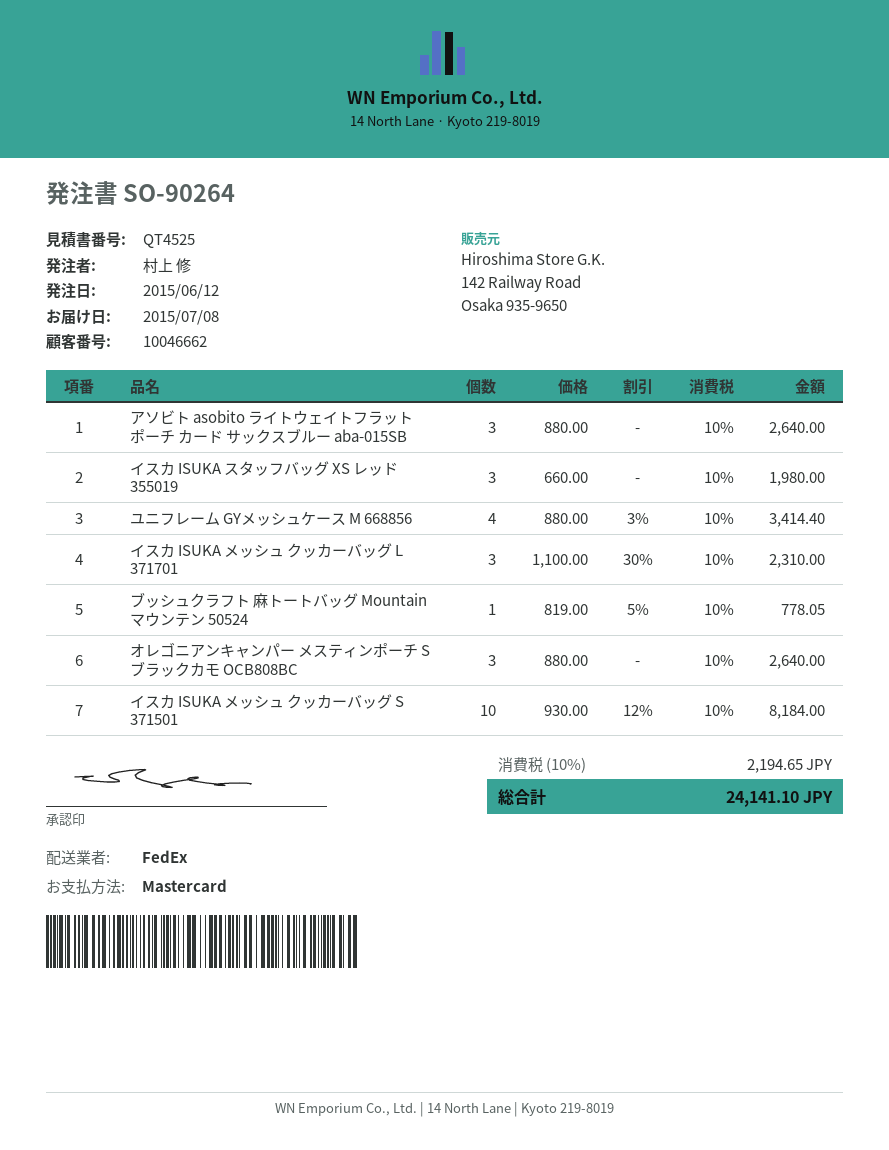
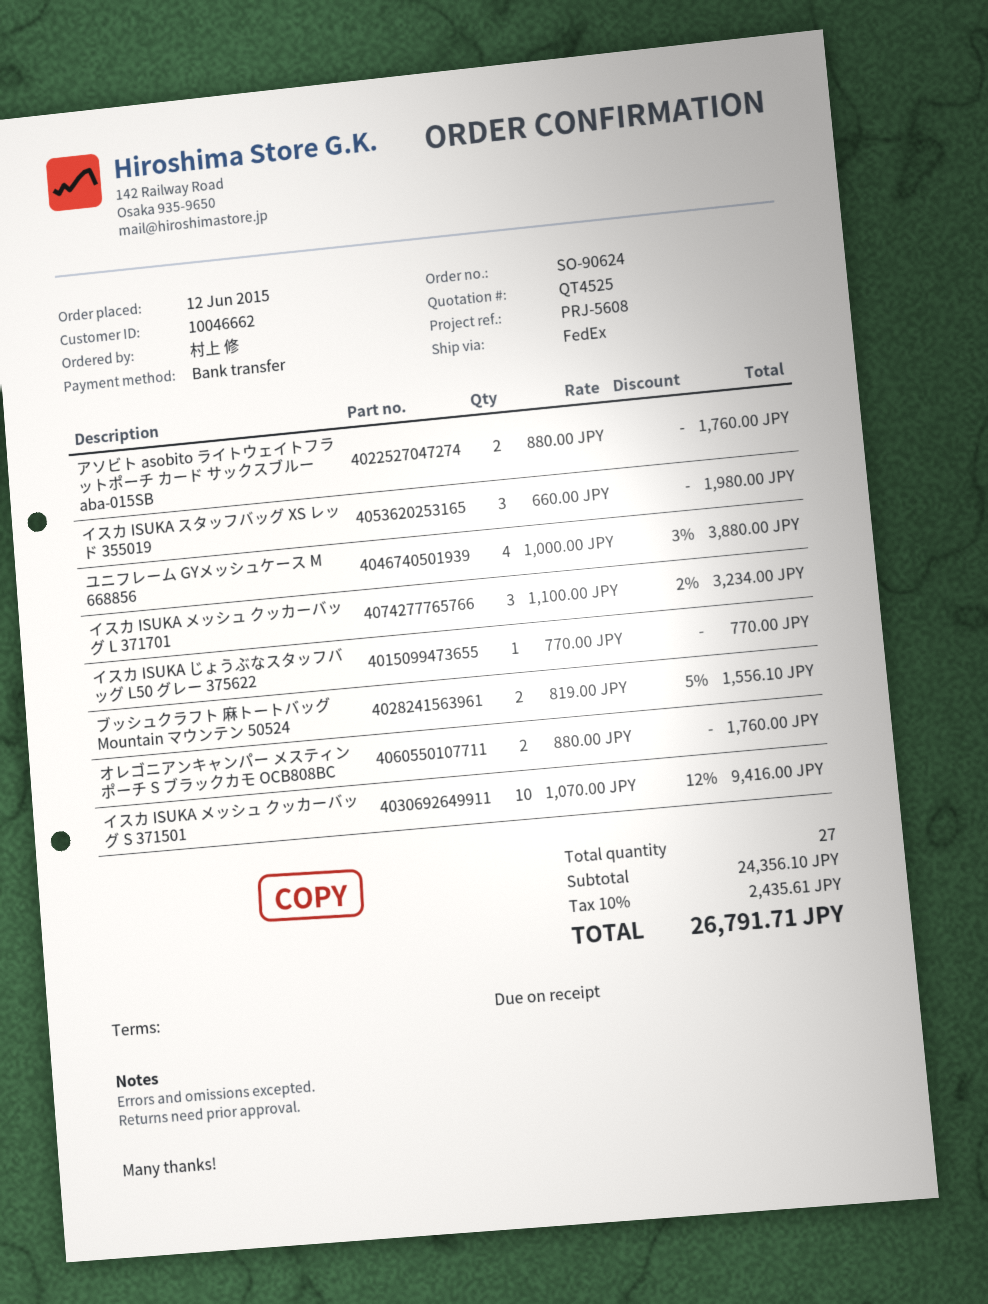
order number: SO-90264 -> SO-90624
payment method: Mastercard -> bank transfer
アソビト asobito ライトウェイトフラットポーチ カード サックスブルー aba-015SB: 3 x 880.00 = 2640.00 -> 2 x 880.00 = 1760.00
ユニフレーム GYメッシュケース M 668856: 4 x 880.00 - 3% = 3414.40 -> 4 x 1000.00 - 3% = 3880.00
イスカ ISUKA メッシュ クッカーバッグ L 371701: 3 x 1100.00 - 30% = 2310.00 -> 3 x 1100.00 - 2% = 3234.00
ブッシュクラフト 麻トートバッグ Mountain マウンテン 50524: 1 x 819.00 - 5% = 778.05 -> 2 x 819.00 - 5% = 1556.10
オレゴニアンキャンパー メスティンポーチ S ブラックカモ OCB808BC: 3 x 880.00 = 2640.00 -> 2 x 880.00 = 1760.00
イスカ ISUKA メッシュ クッカーバッグ S 371501: 10 x 930.00 - 12% = 8184.00 -> 10 x 1070.00 - 12% = 9416.00
イスカ ISUKA じょうぶなスタッフバッグ L50 グレー 375622: none -> 1 x 770.00 = 770.00
tax: 10% = 2194.65 -> 10% = 2435.61
total: 24141.10 -> 26791.71

